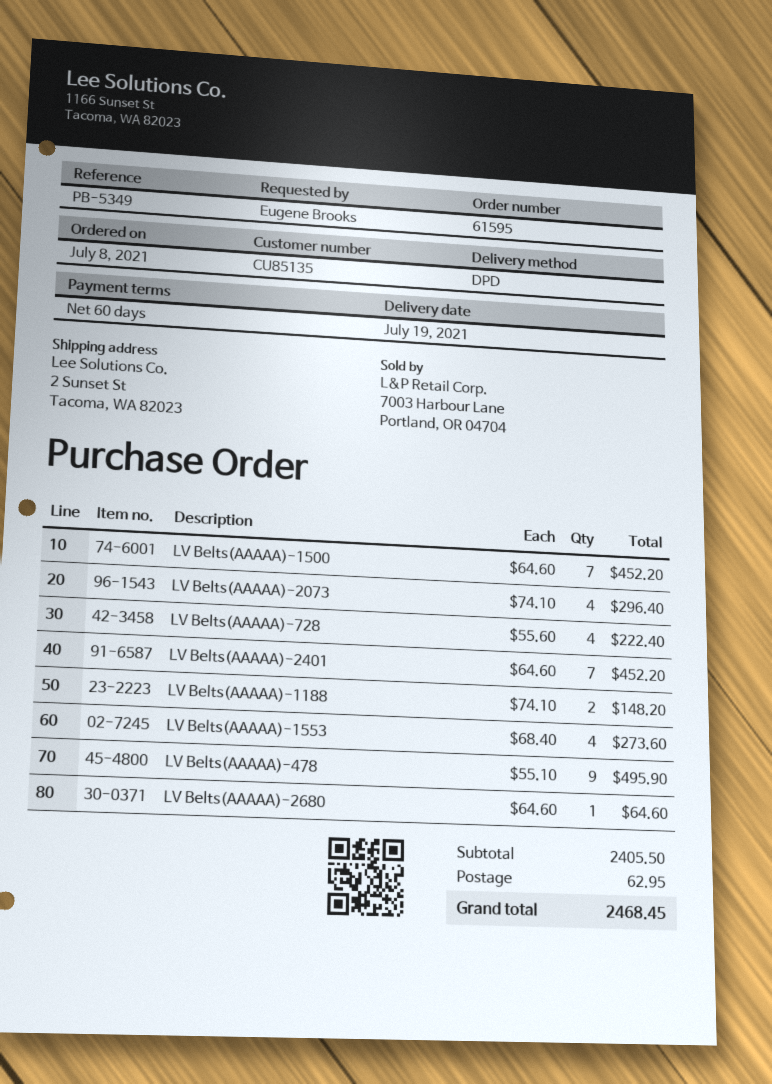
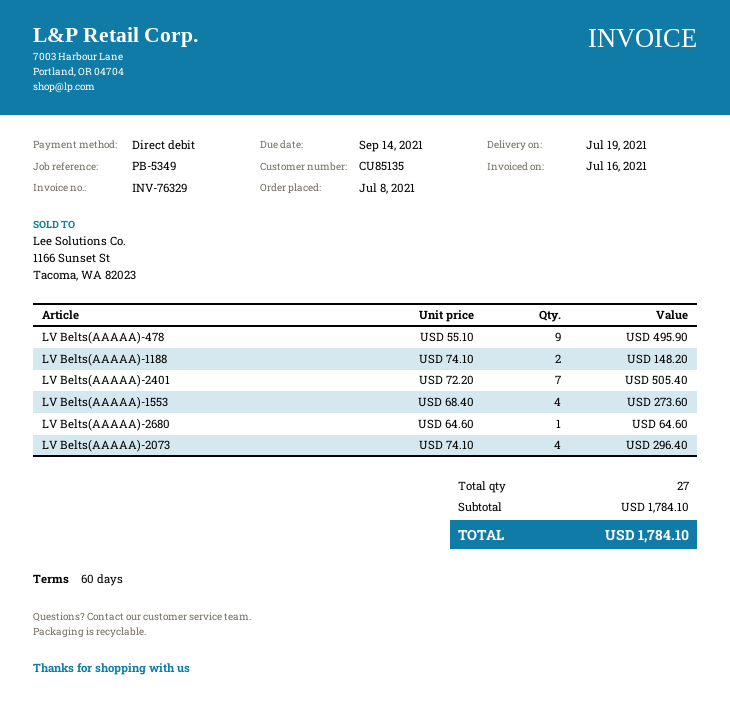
LV Belts(AAAAA)-1500: 7 x 64.60 = 452.20 -> none
LV Belts(AAAAA)-728: 4 x 55.60 = 222.40 -> none
LV Belts(AAAAA)-2401: 7 x 64.60 = 452.20 -> 7 x 72.20 = 505.40
subtotal: 2405.50 -> 1784.10
shipping: 62.95 -> none
total: 2468.45 -> 1784.10

